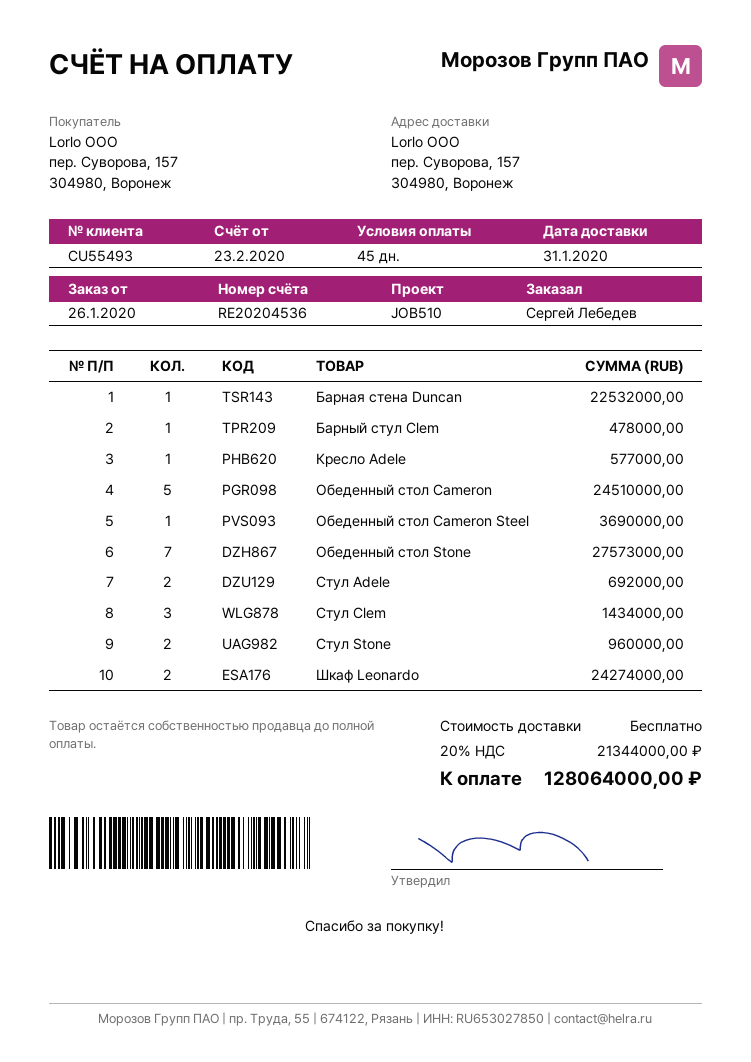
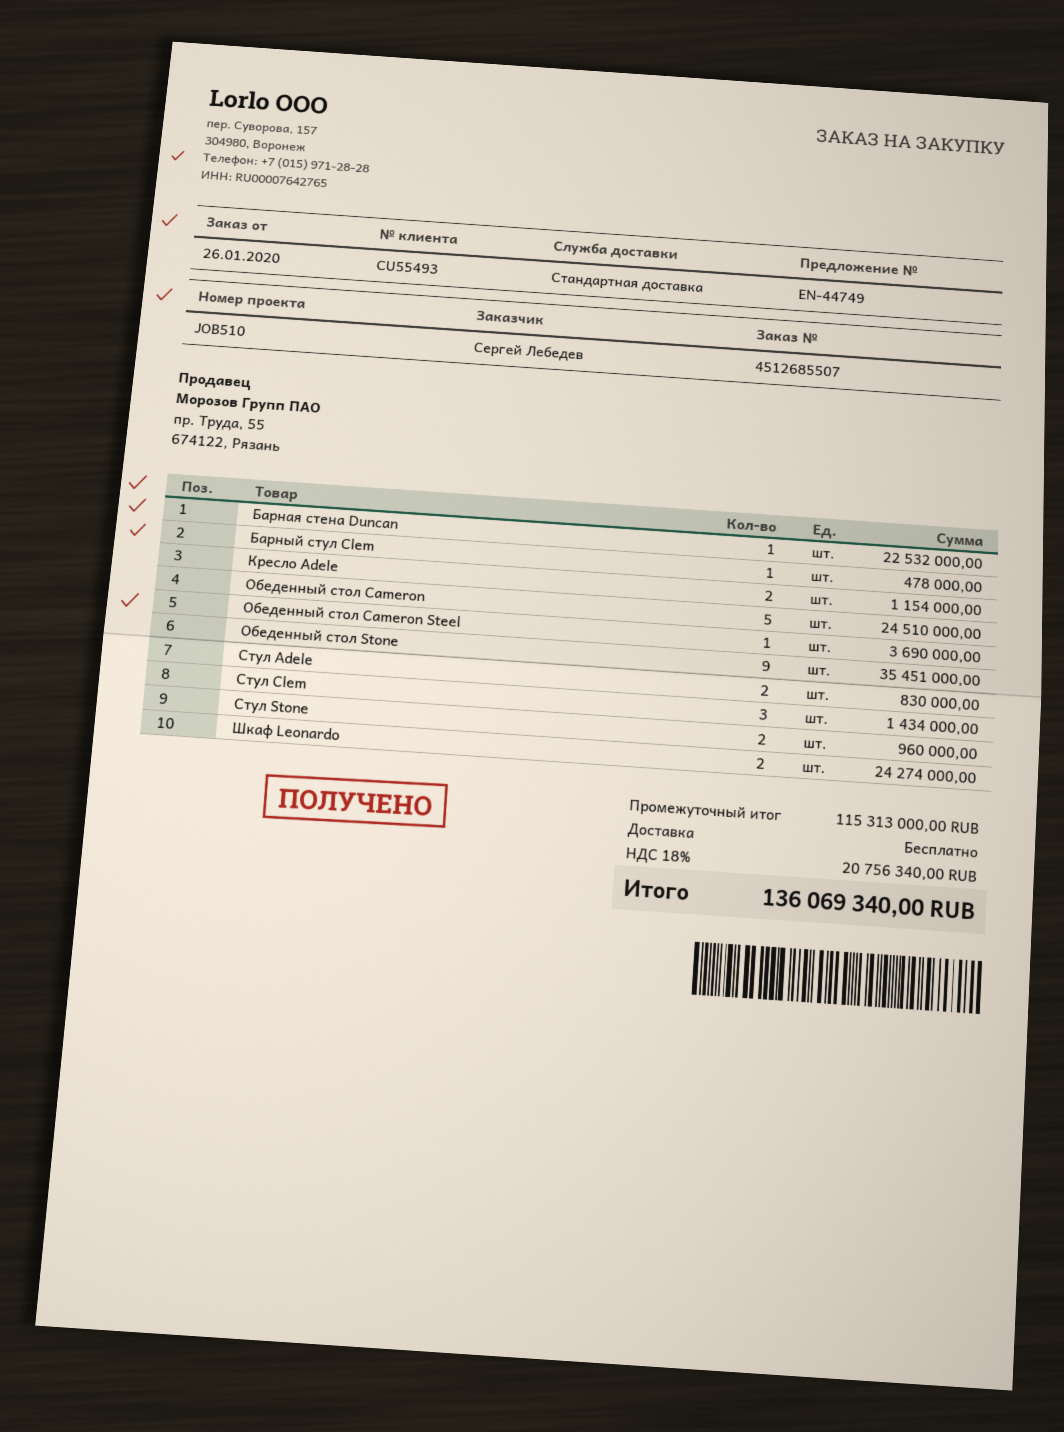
Кресло Adele: 1 for 577000.00 -> 2 for 1154000.00
Обеденный стол Stone: 7 for 27573000.00 -> 9 for 35451000.00
Стул Adele: 2 for 692000.00 -> 2 for 830000.00
tax: 20% = 21344000.00 -> 18% = 20756340.00
total: 128064000.00 -> 136069340.00

